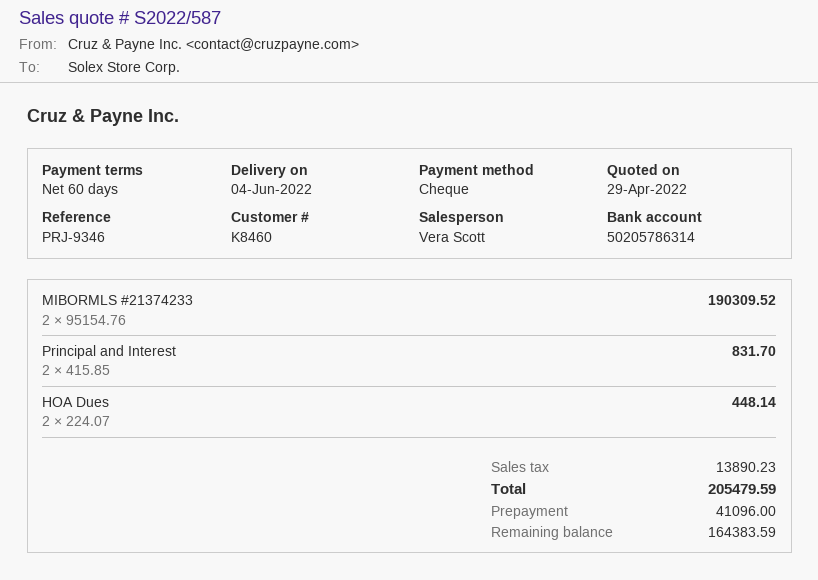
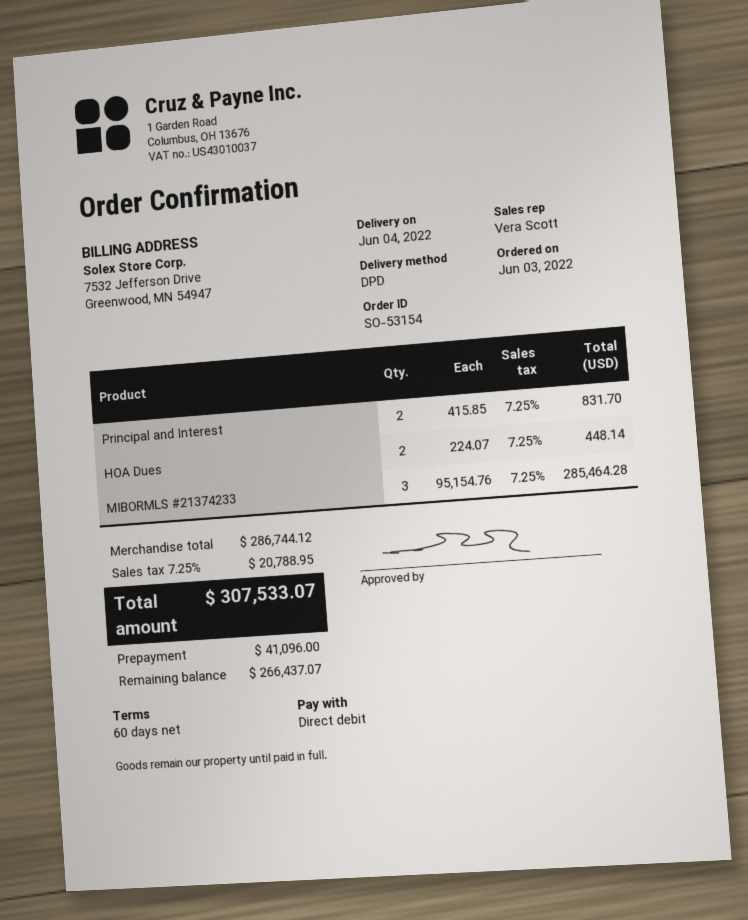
payment method: cheque -> direct debit
MIBORMLS #21374233: 2 x 95154.76 = 190309.52 -> 3 x 95154.76 = 285464.28
tax: 13890.23 -> 20788.95
total: 205479.59 -> 307533.07
balance: 164383.59 -> 266437.07

